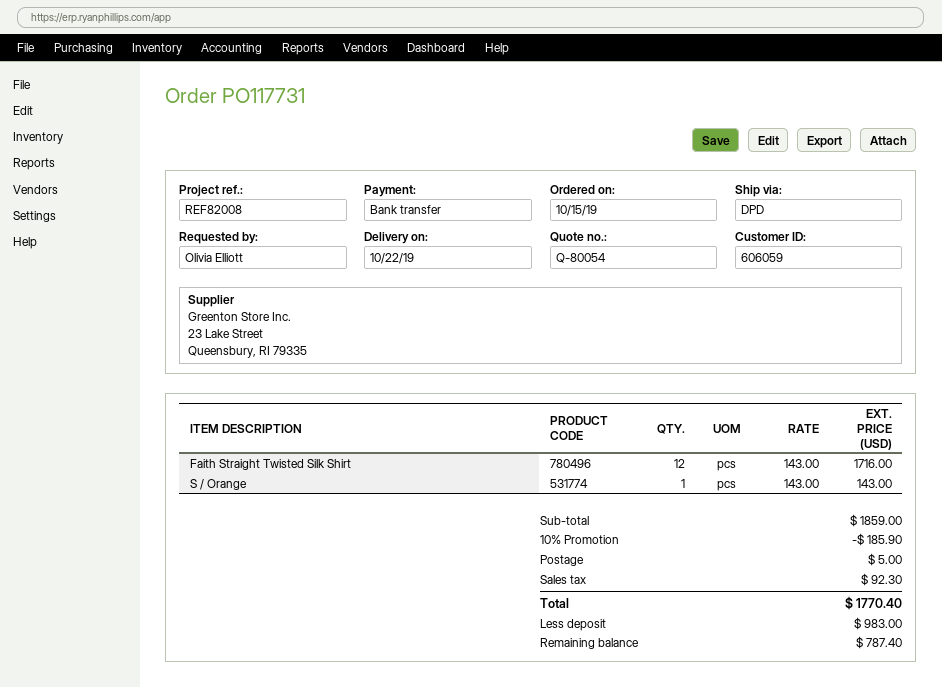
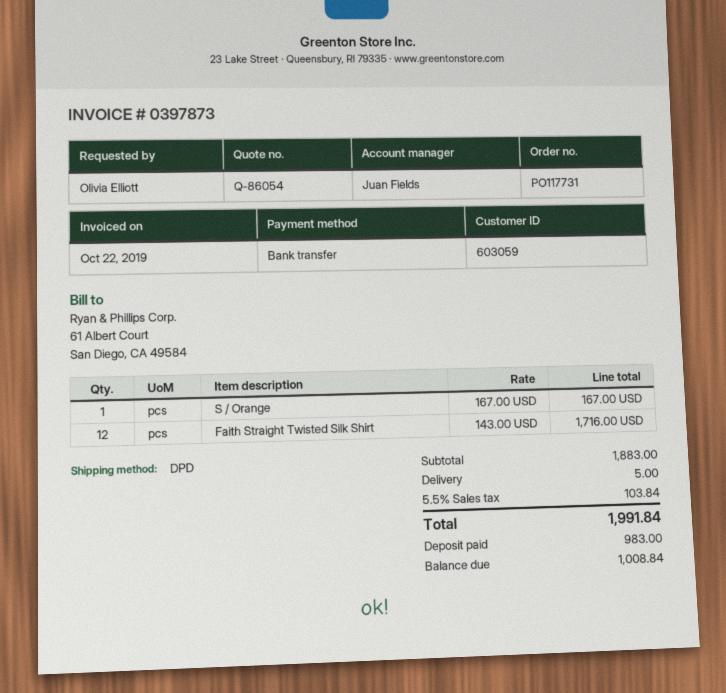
quote number: Q-80054 -> Q-86054
customer number: 606059 -> 603059
S / Orange: 1 x 143.00 = 143.00 -> 1 x 167.00 = 167.00
subtotal: 1859.00 -> 1883.00
discount: 10% = 185.90 -> none
tax: 92.30 -> 103.84
total: 1770.40 -> 1991.84
balance: 787.40 -> 1008.84

